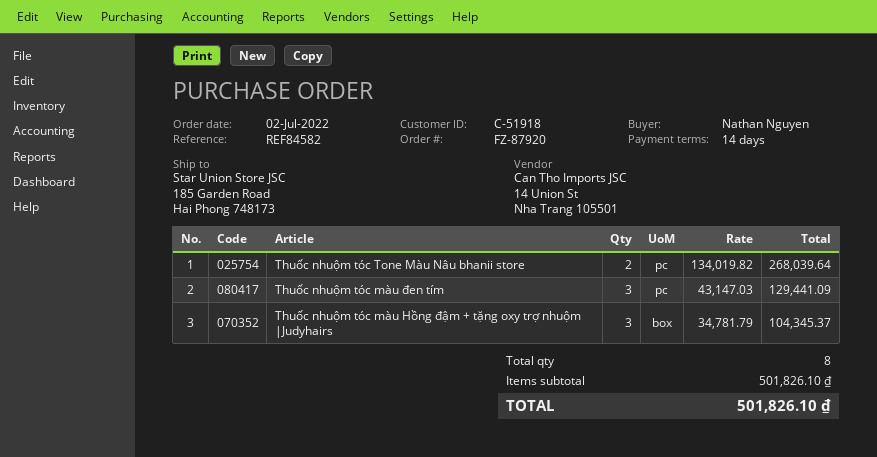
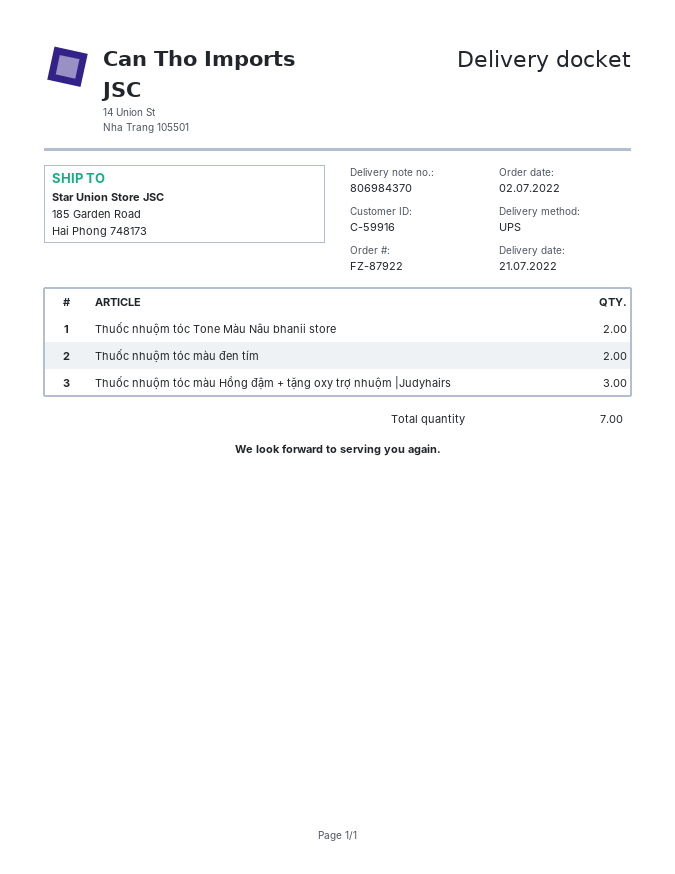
order number: FZ-87920 -> FZ-87922
customer number: C-51918 -> C-59916
Thuốc nhuộm tóc màu đen tím: 3 -> 2
total quantity: 8 -> 7

